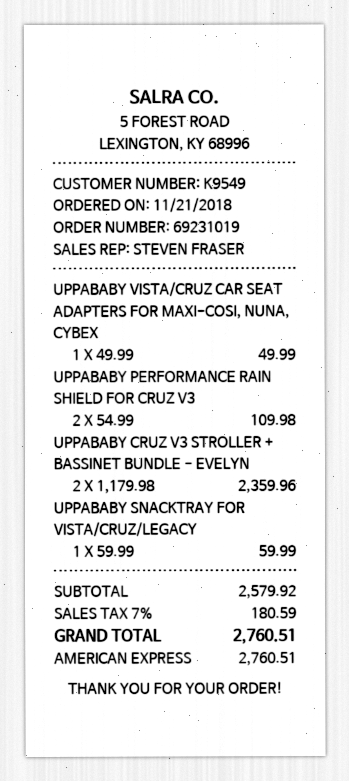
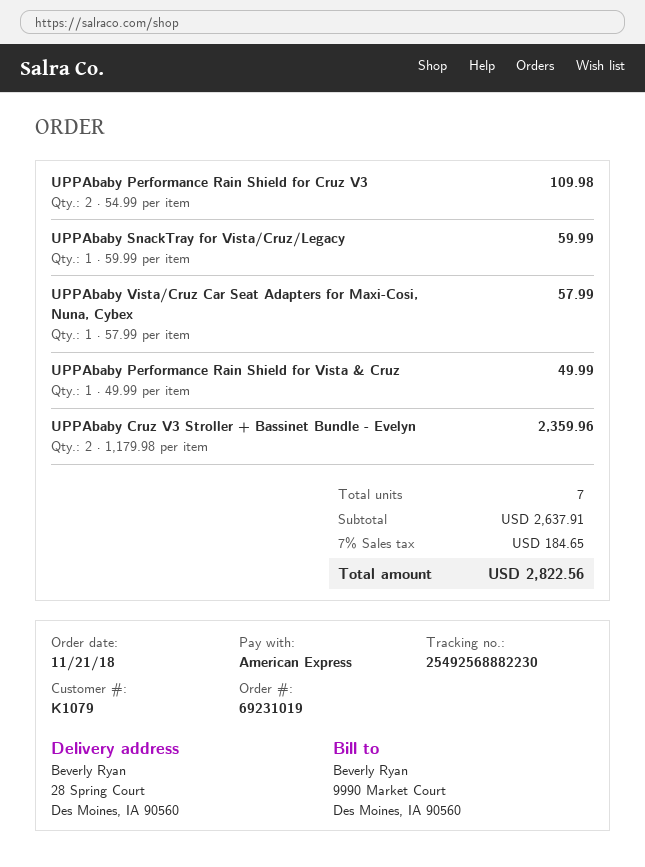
customer number: K9549 -> K1079
UPPABABY VISTA/CRUZ CAR SEAT ADAPTERS FOR MAXI-COSI, NUNA, CYBEX: 1 x 49.99 = 49.99 -> 1 x 57.99 = 57.99
UPPAbaby Performance Rain Shield for Vista & Cruz: none -> 1 x 49.99 = 49.99
subtotal: 2579.92 -> 2637.91
tax: 7% = 180.59 -> 7% = 184.65
total: 2760.51 -> 2822.56

